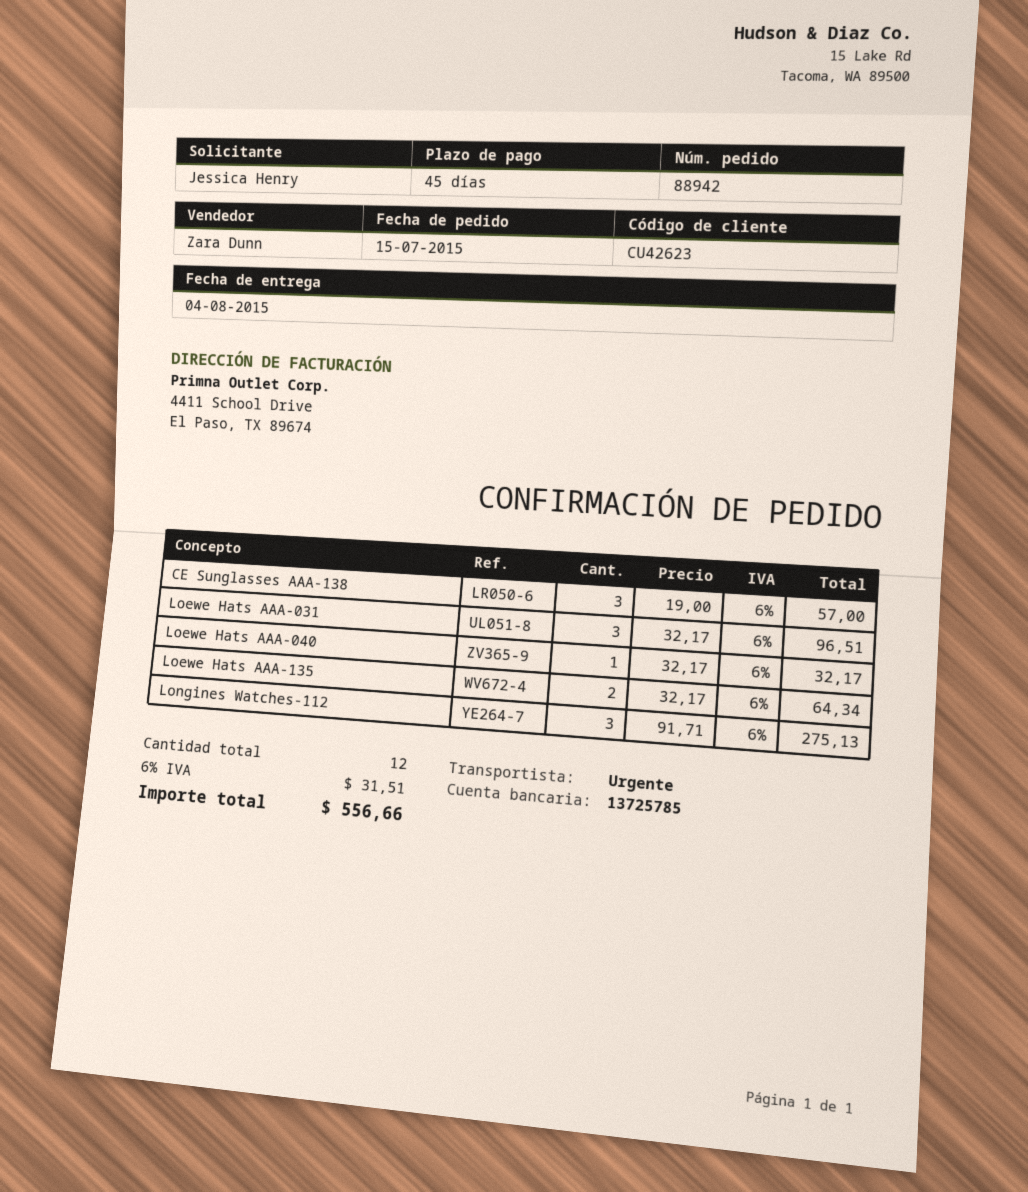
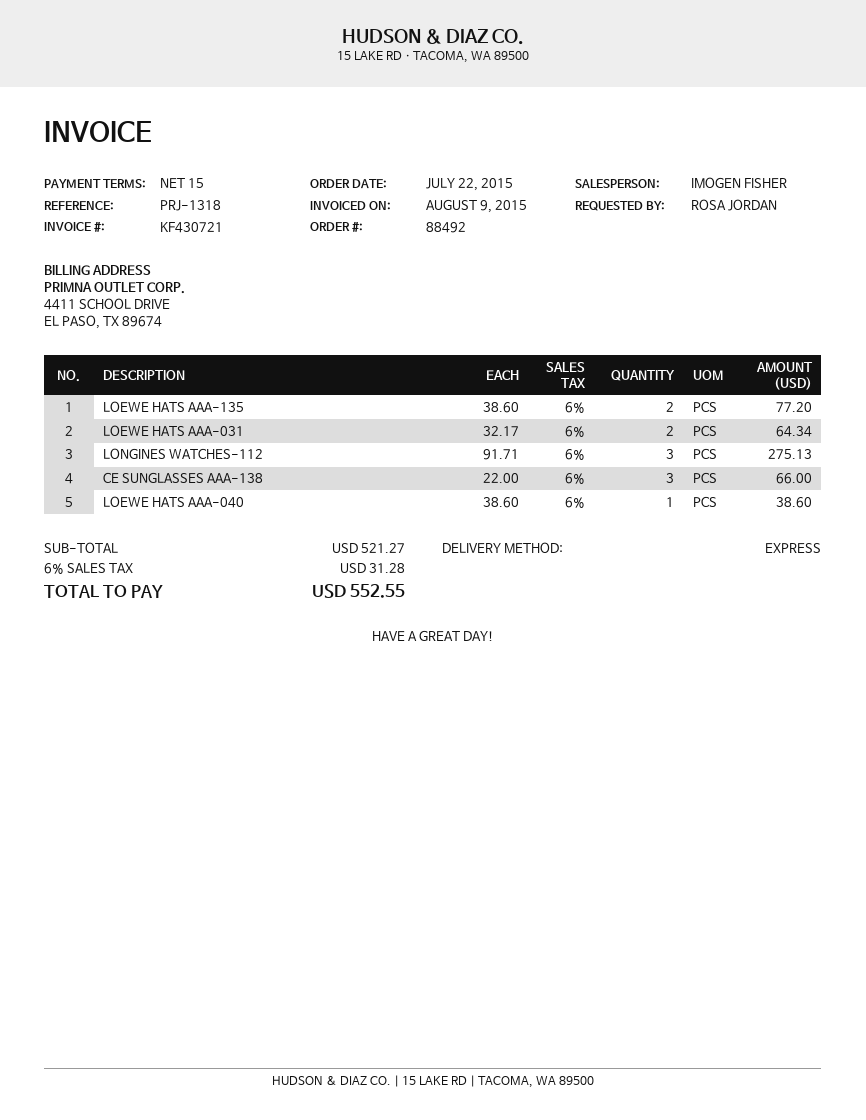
order number: 88942 -> 88492
order date: 2015-07-15 -> 2015-07-22
payment terms: 45 days -> 15 days
ordered by: Jessica Henry -> ROSA JORDAN
sales rep: Zara Dunn -> IMOGEN FISHER
CE Sunglasses AAA-138: 3 x 19.00 = 57.00 -> 3 x 22.00 = 66.00
Loewe Hats AAA-031: 3 x 32.17 = 96.51 -> 2 x 32.17 = 64.34
Loewe Hats AAA-040: 1 x 32.17 = 32.17 -> 1 x 38.60 = 38.60
Loewe Hats AAA-135: 2 x 32.17 = 64.34 -> 2 x 38.60 = 77.20
tax: 6% = 31.51 -> 6% = 31.28
total: 556.66 -> 552.55

